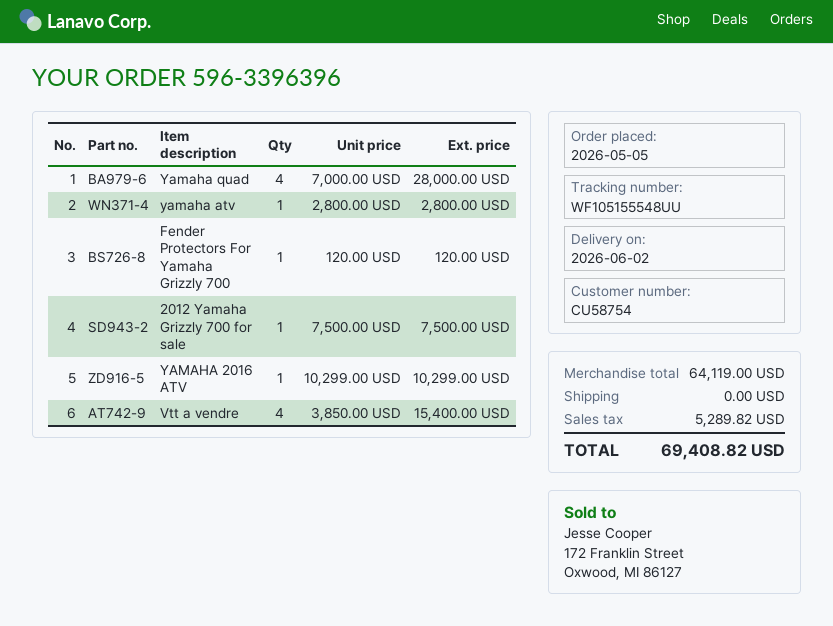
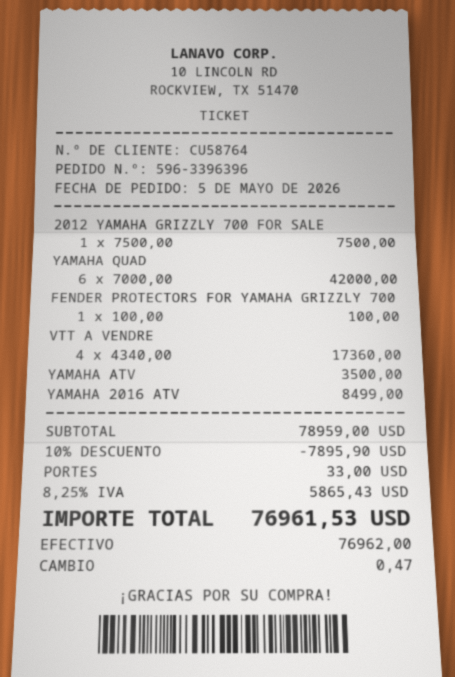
customer number: CU58754 -> CU58764
Yamaha quad: 4 x 7000.00 = 28000.00 -> 6 x 7000.00 = 42000.00
yamaha atv: 1 x 2800.00 = 2800.00 -> 1 x 3500.00 = 3500.00
Fender Protectors For Yamaha Grizzly 700: 1 x 120.00 = 120.00 -> 1 x 100.00 = 100.00
YAMAHA 2016 ATV: 1 x 10299.00 = 10299.00 -> 1 x 8499.00 = 8499.00
Vtt a vendre: 4 x 3850.00 = 15400.00 -> 4 x 4340.00 = 17360.00
subtotal: 64119.00 -> 78959.00
discount: none -> 10% = 7895.90
shipping: 0.00 -> 33.00
tax: 5289.82 -> 5865.43
total: 69408.82 -> 76961.53

